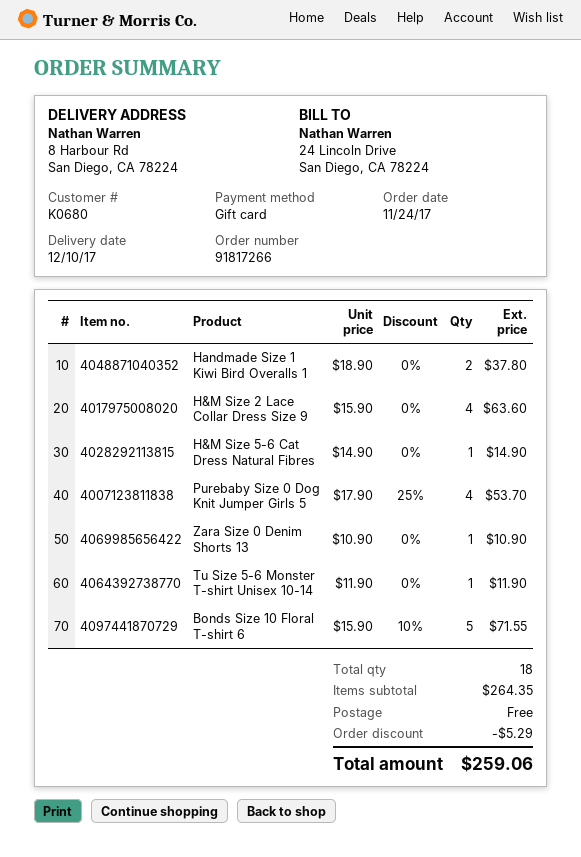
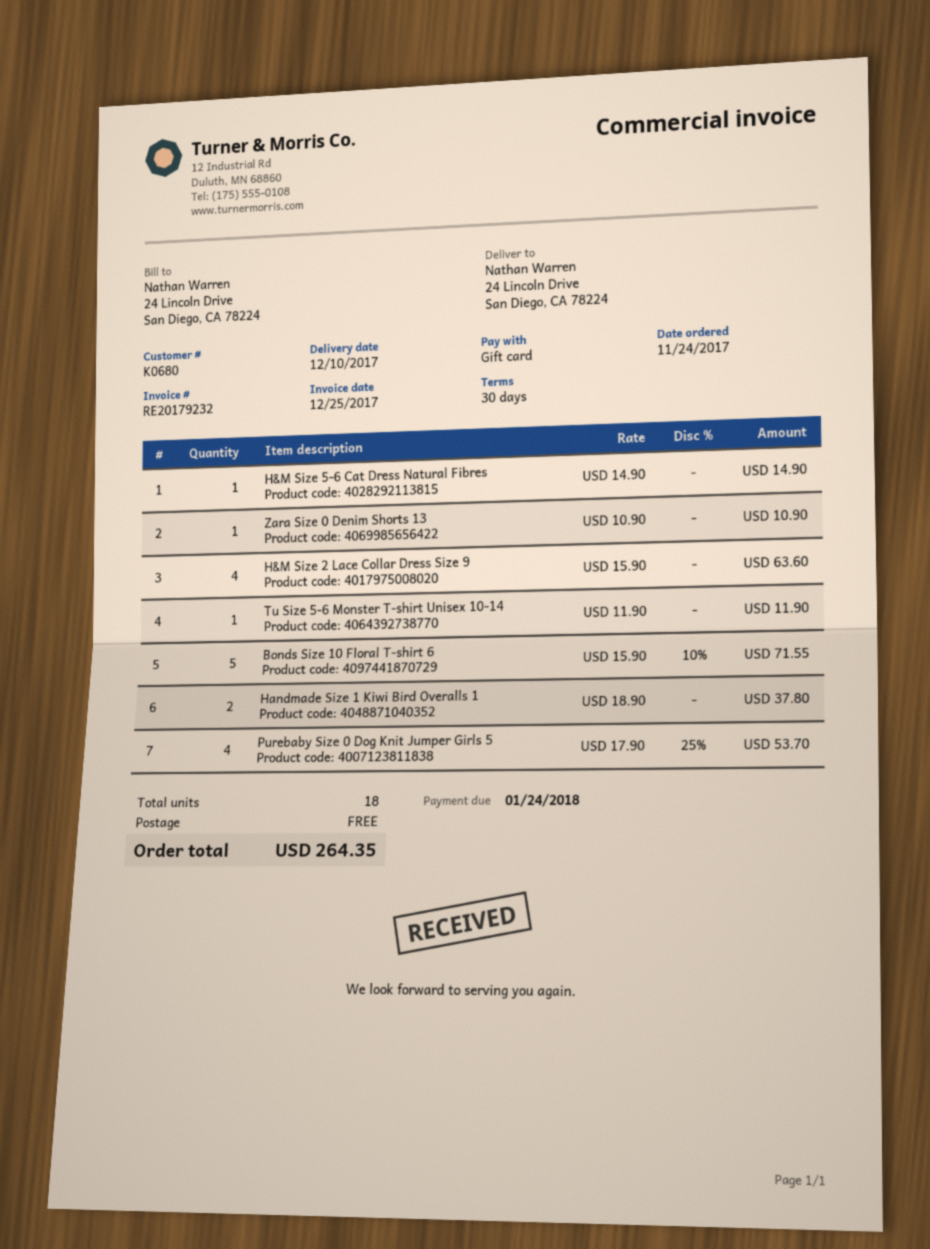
ship to: 8 Harbour Rd, San Diego, CA 78224 -> 24 Lincoln Drive, San Diego, CA 78224
discount: 5.29 -> none
total: 259.06 -> 264.35

